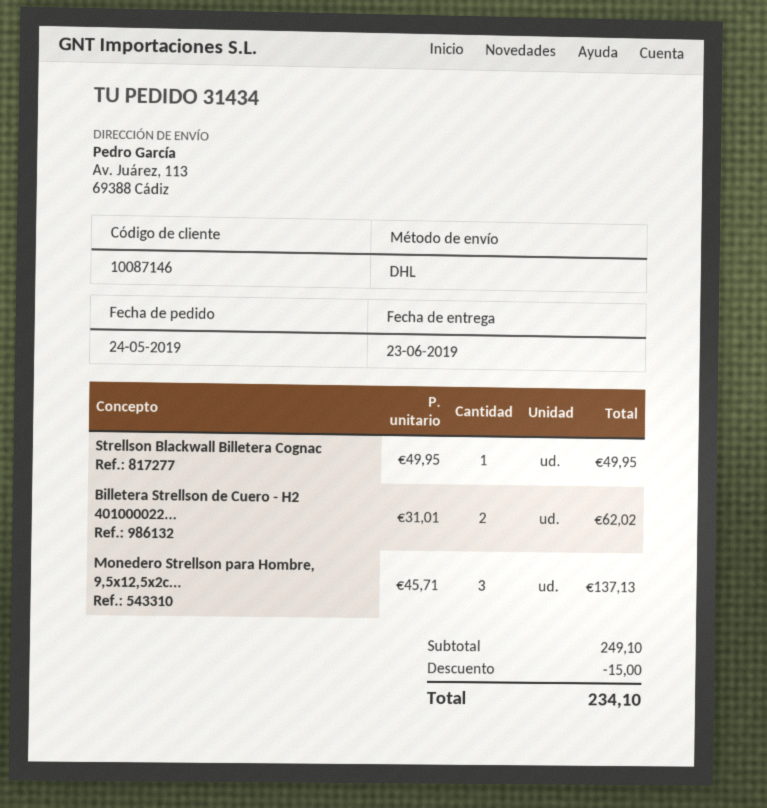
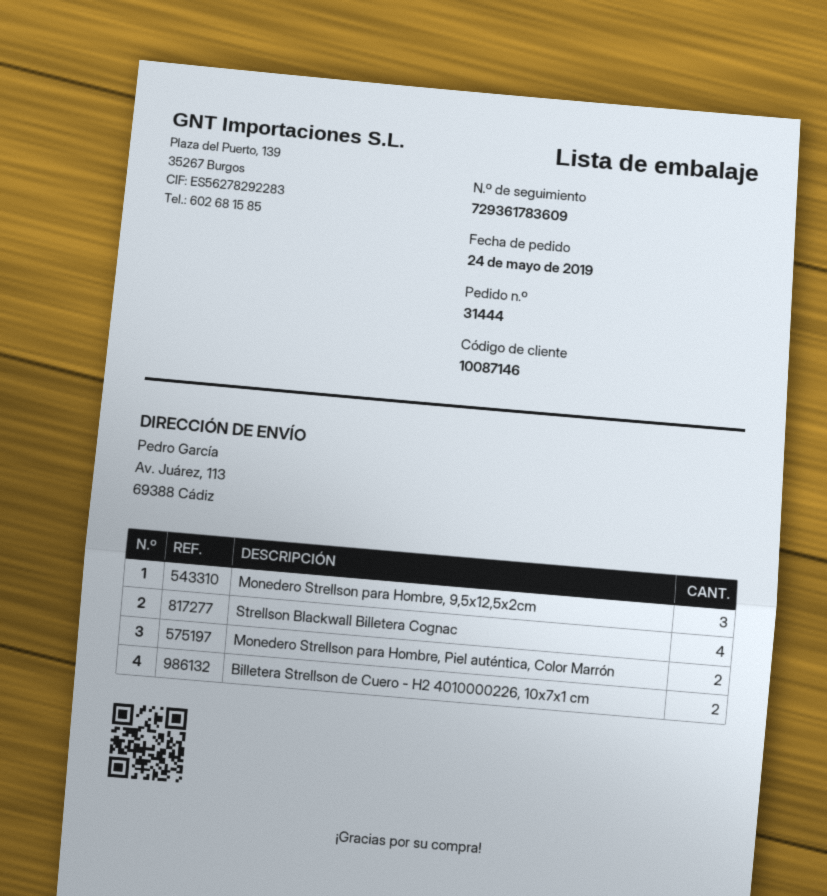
order number: 31434 -> 31444
Strellson Blackwall Billetera Cognac: 1 -> 4
Monedero Strellson para Hombre, Piel auténtica, Color Marrón: none -> 2

